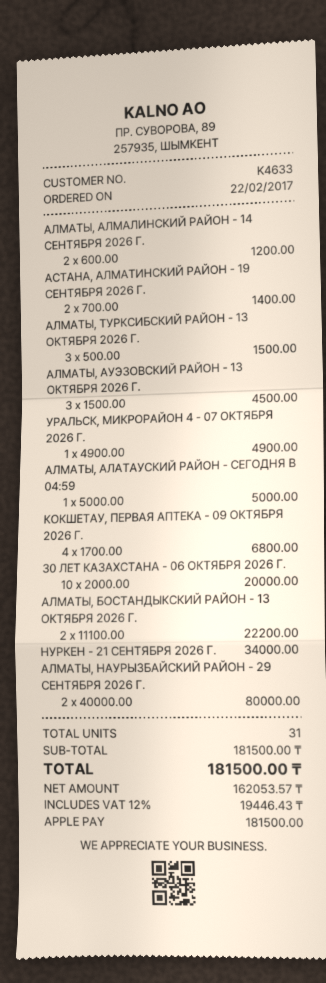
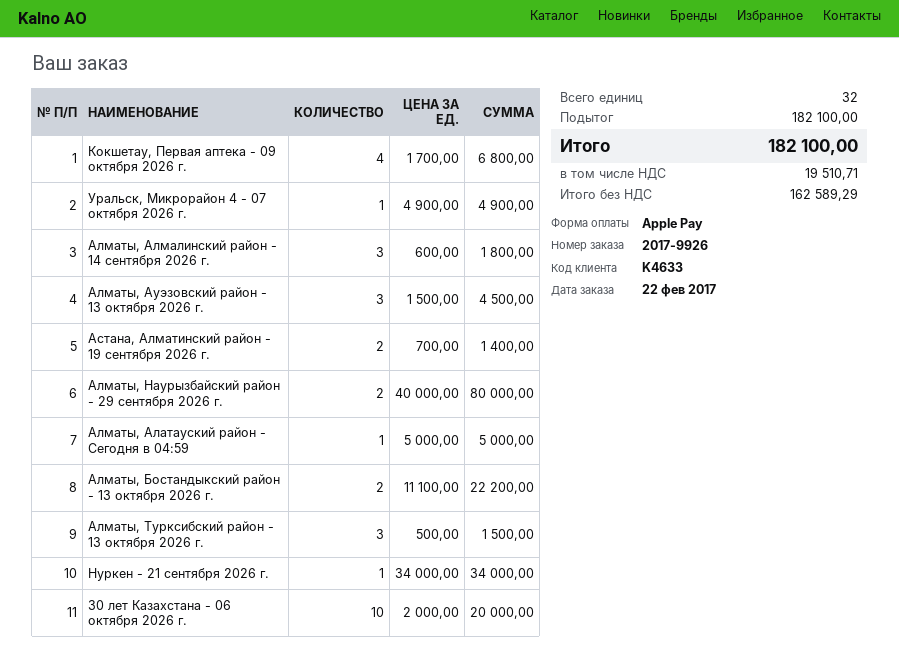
АЛМАТЫ, АЛМАЛИНСКИЙ РАЙОН - 14 СЕНТЯБРЯ 2026 Г.: 2 x 600.00 = 1200.00 -> 3 x 600.00 = 1800.00
total quantity: 31 -> 32
subtotal: 181500.00 -> 182100.00
net: 162053.57 -> 162589.29
tax: 19446.43 -> 19510.71
total: 181500.00 -> 182100.00

